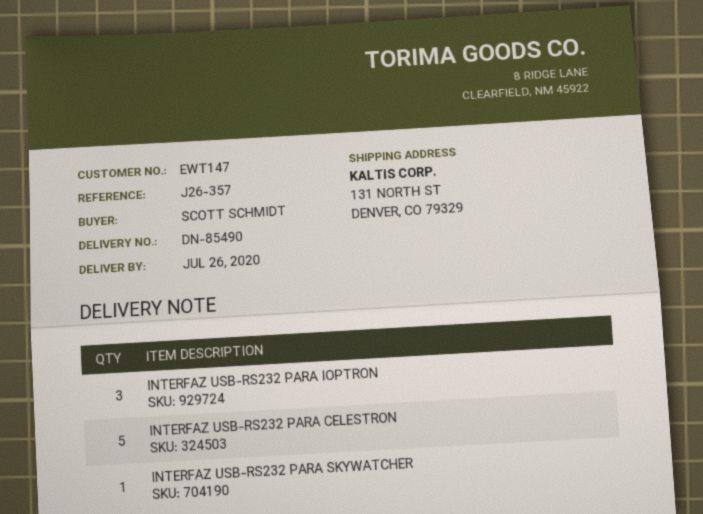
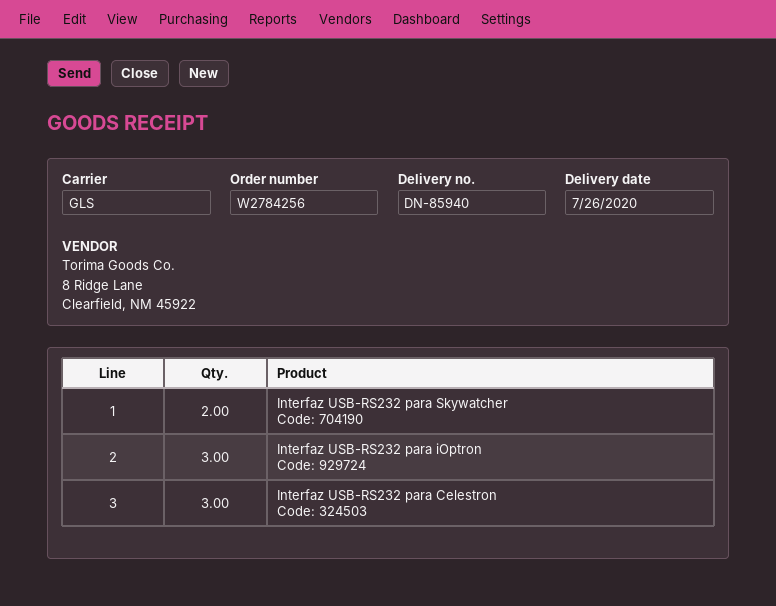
delivery note number: DN-85490 -> DN-85940
INTERFAZ USB-RS232 PARA CELESTRON: 5 -> 3
INTERFAZ USB-RS232 PARA SKYWATCHER: 1 -> 2

